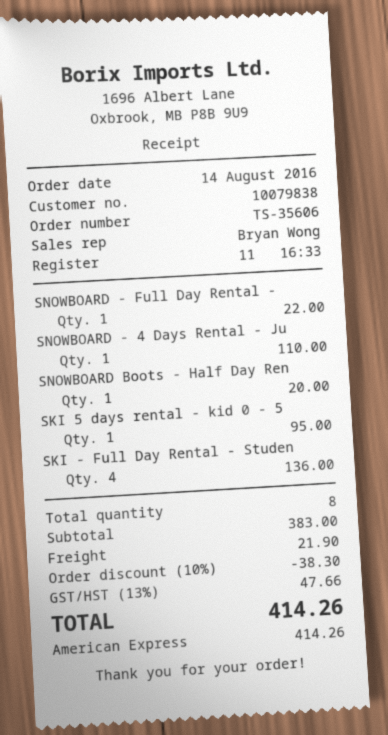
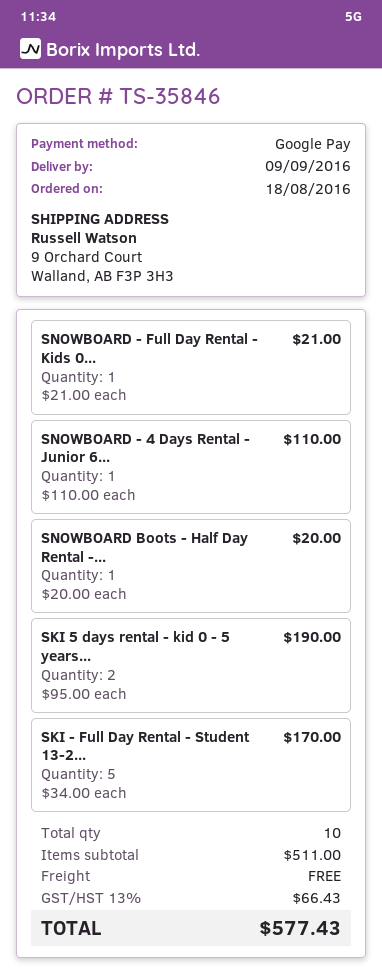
order number: TS-35606 -> TS-35846
order date: 2016-08-14 -> 2016-08-18
payment method: American Express -> Google Pay
SNOWBOARD - Full Day Rental -: 1 for 22.00 -> 1 for 21.00
SKI 5 days rental - kid 0 - 5: 1 for 95.00 -> 2 for 190.00
SKI - Full Day Rental - Studen: 4 for 136.00 -> 5 for 170.00
total quantity: 8 -> 10
subtotal: 383.00 -> 511.00
discount: 10% = 38.30 -> none
shipping: 21.90 -> 0.00
tax: 13% = 47.66 -> 13% = 66.43
total: 414.26 -> 577.43

